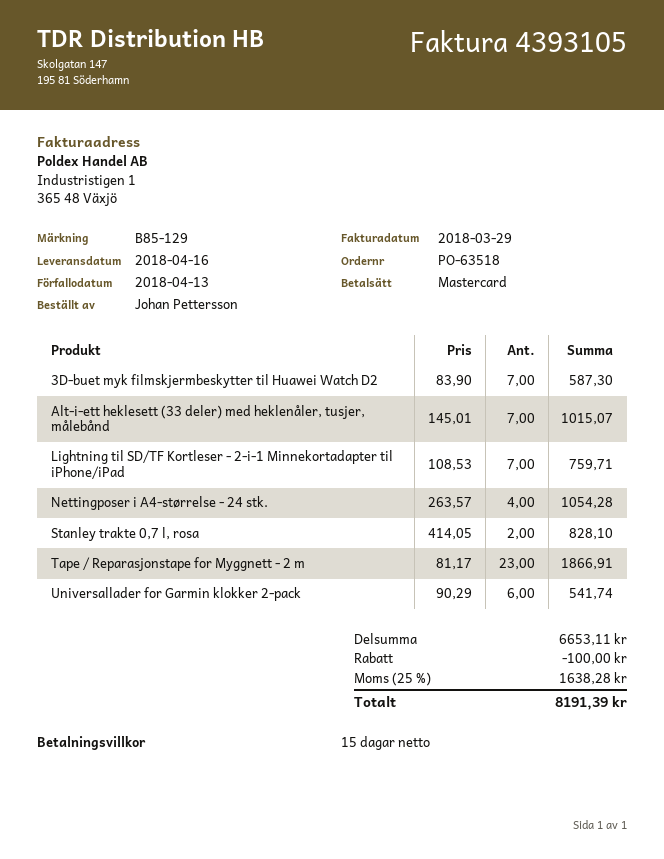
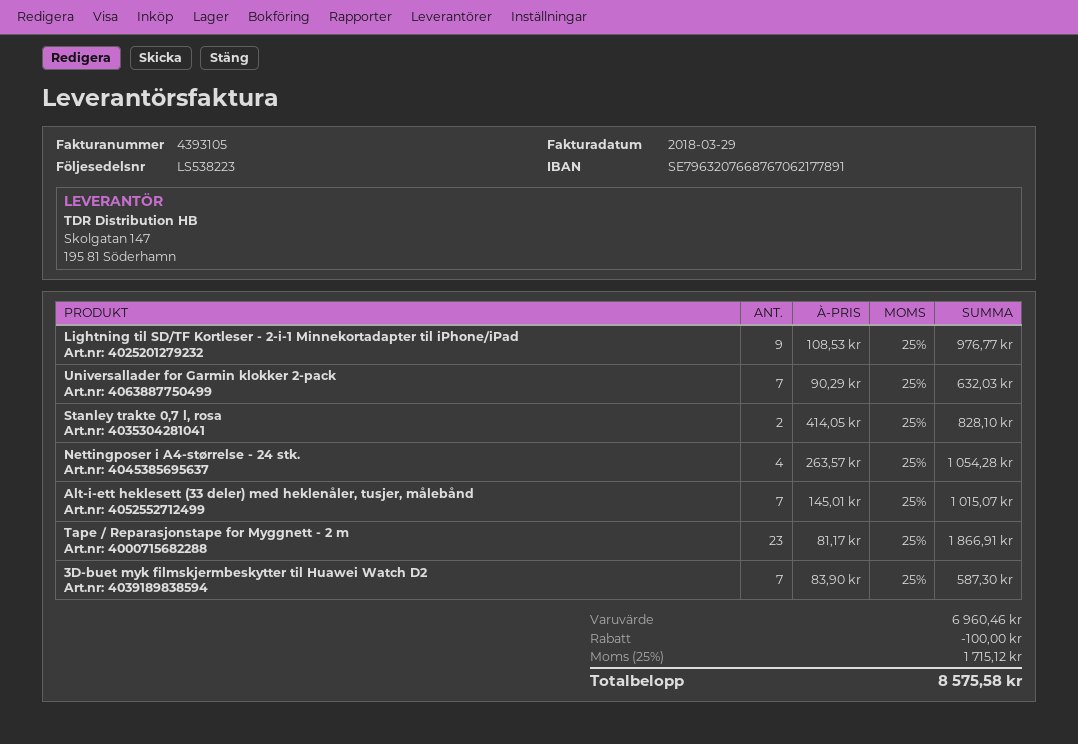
Lightning til SD/TF Kortleser - 2-i-1 Minnekortadapter til iPhone/iPad: 7 x 108.53 = 759.71 -> 9 x 108.53 = 976.77
Universallader for Garmin klokker 2-pack: 6 x 90.29 = 541.74 -> 7 x 90.29 = 632.03
subtotal: 6653.11 -> 6960.46
tax: 25% = 1638.28 -> 25% = 1715.12
total: 8191.39 -> 8575.58

